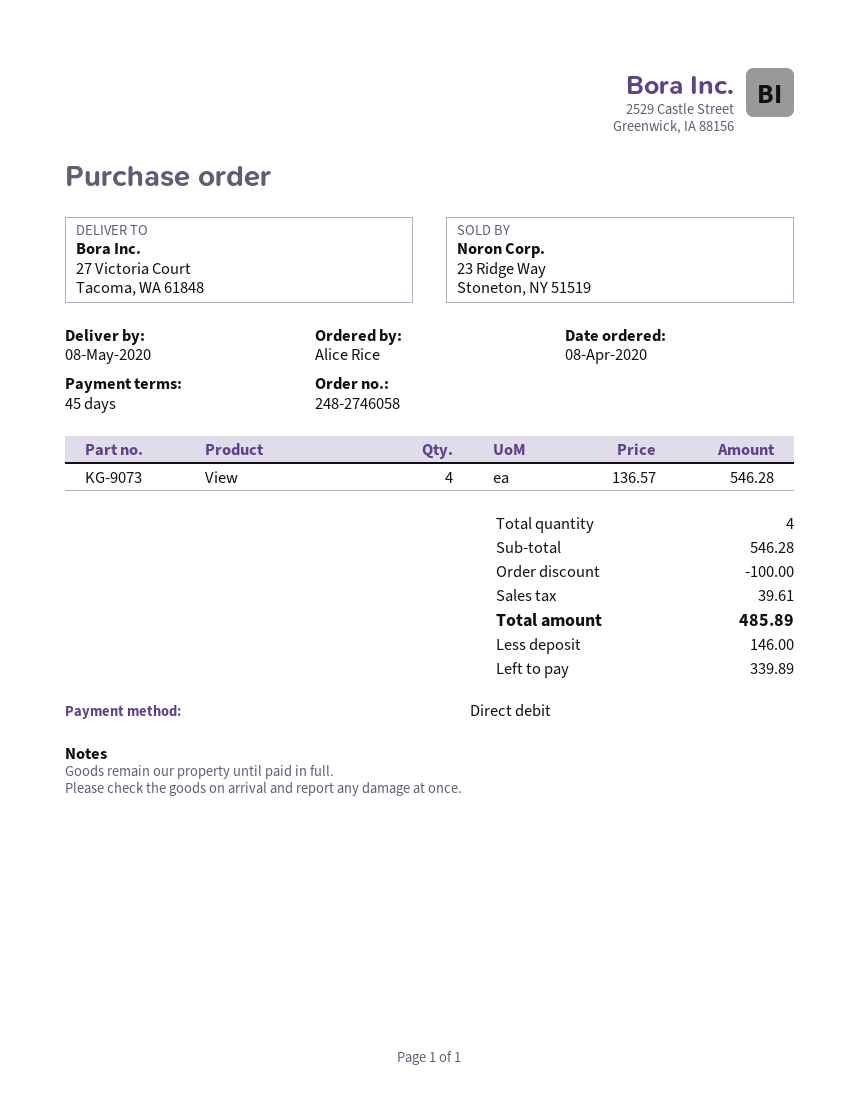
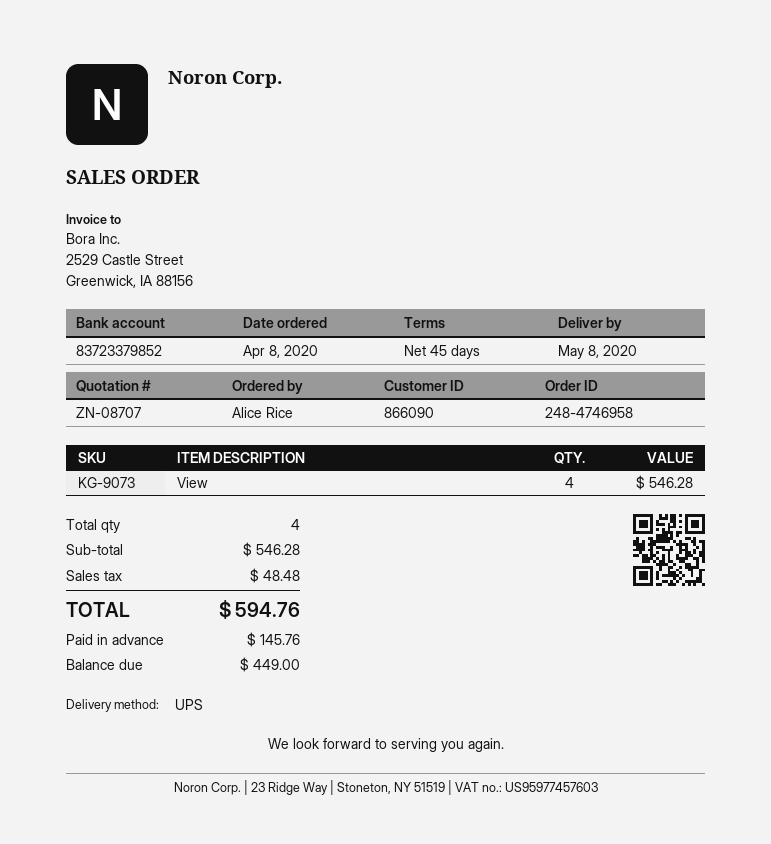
order number: 248-2746058 -> 248-4746958
discount: 100.00 -> none
tax: 39.61 -> 48.48
total: 485.89 -> 594.76
deposit: 146.00 -> 145.76
balance: 339.89 -> 449.00

